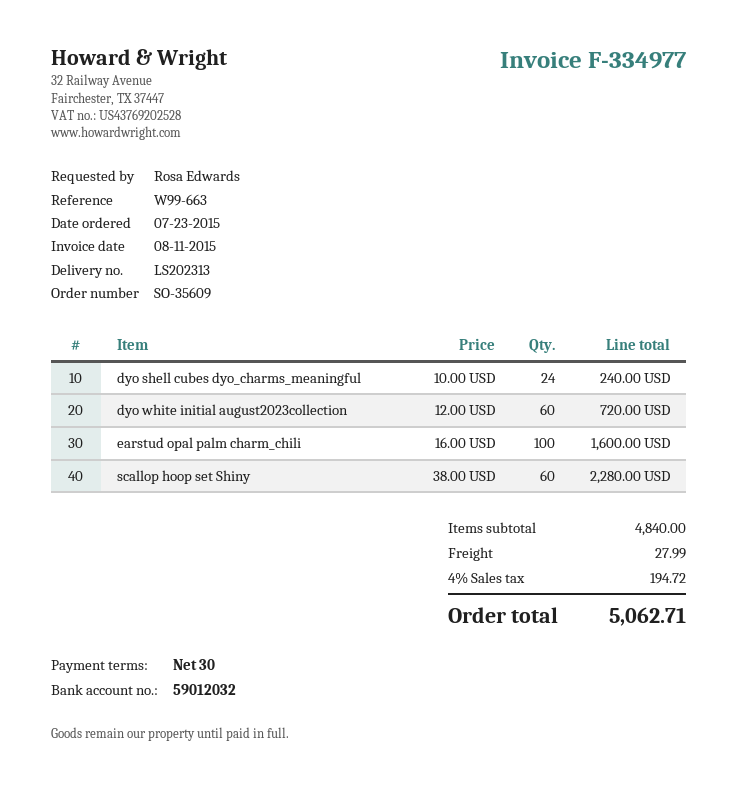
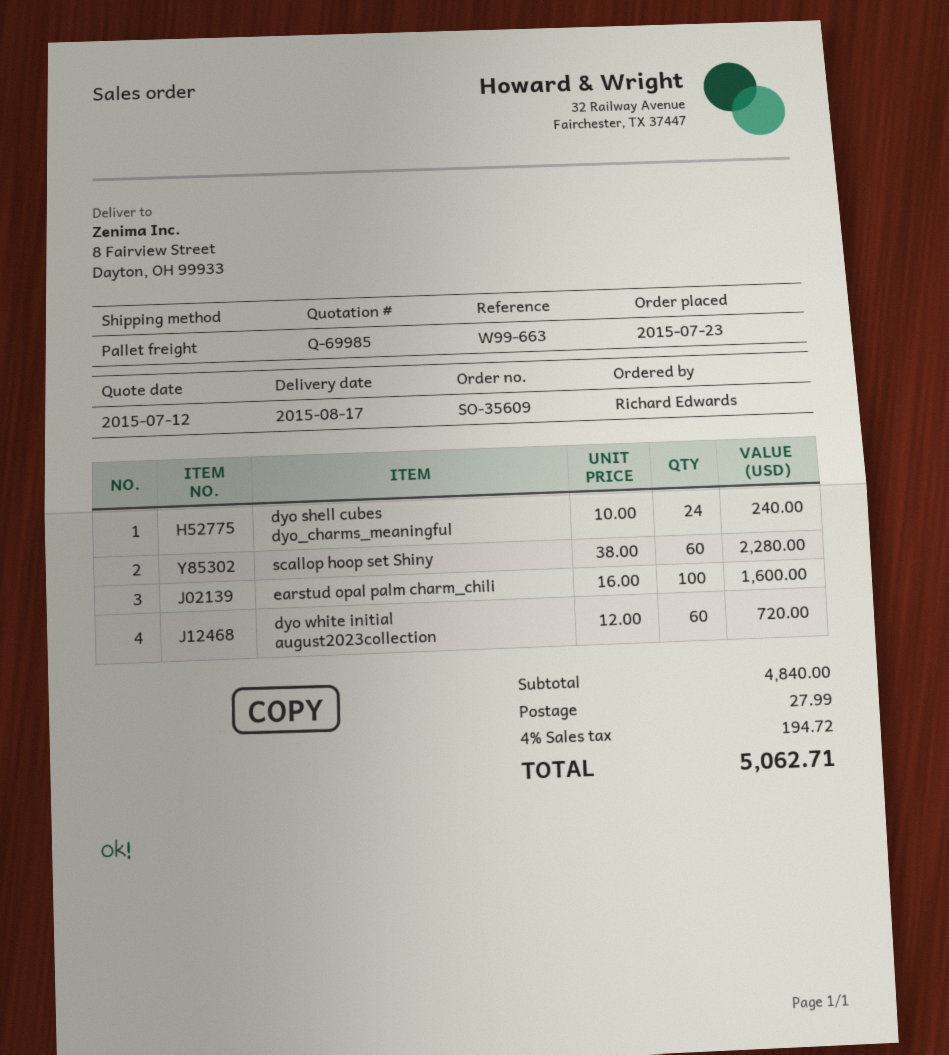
ordered by: Rosa Edwards -> Richard Edwards

